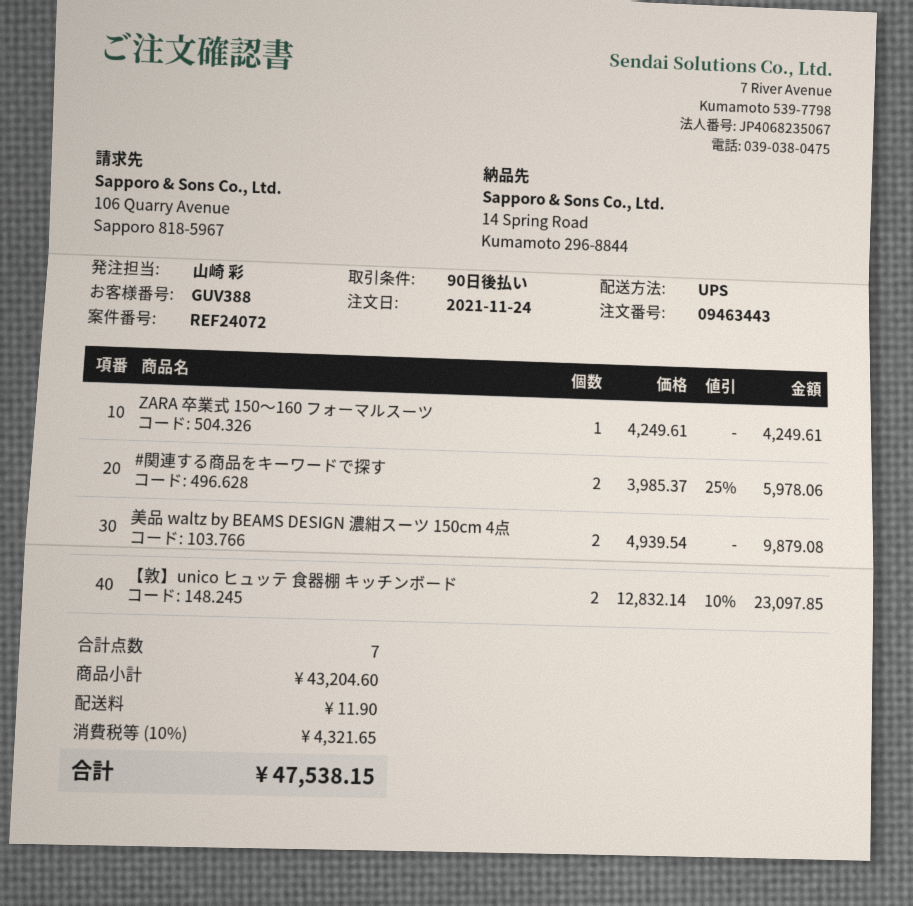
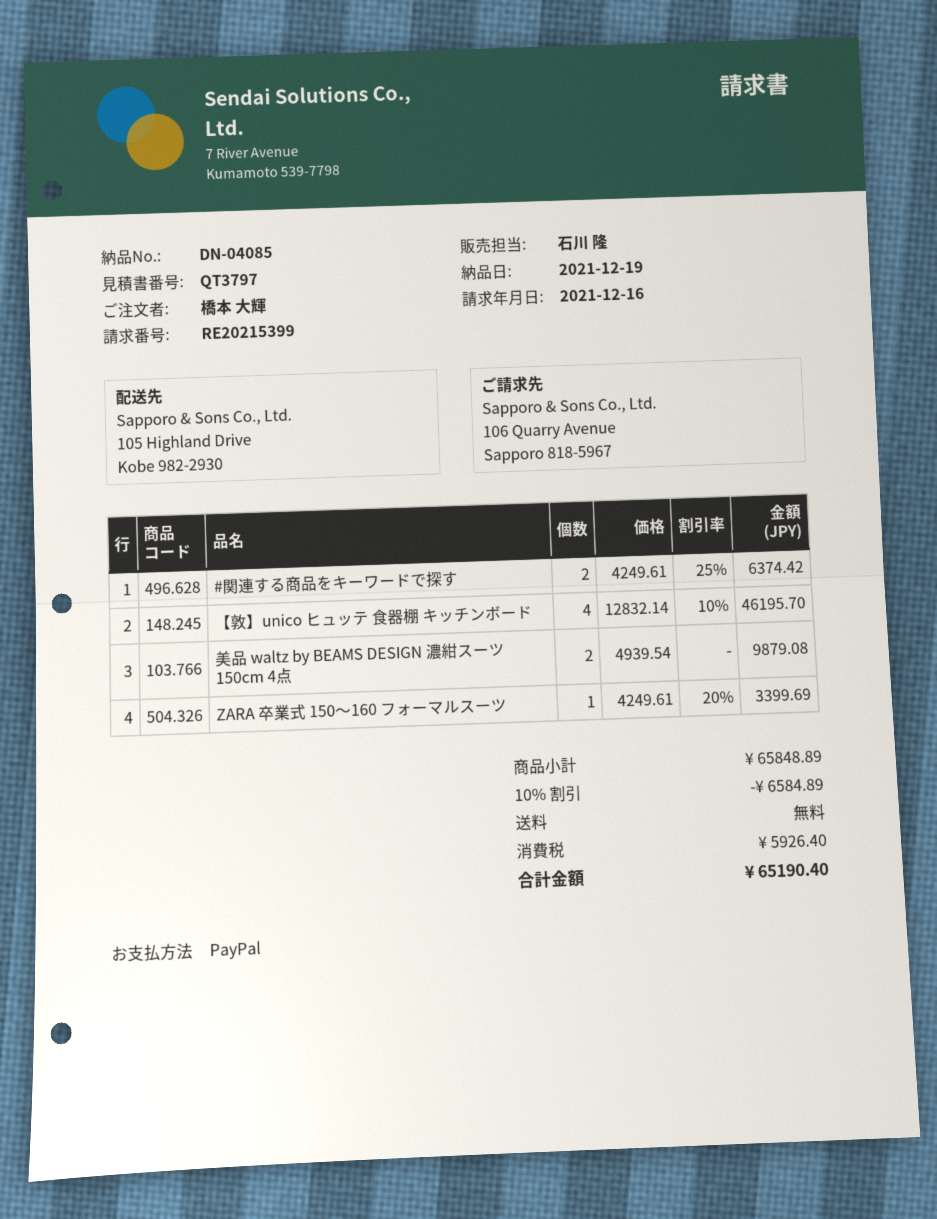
ordered by: 山崎 彩 -> 橋本 大輝
ship to: 14 Spring Road, Kumamoto 296-8844 -> 105 Highland Drive, Kobe 982-2930
ZARA 卒業式 150〜160 フォーマルスーツ: 1 x 4249.61 = 4249.61 -> 1 x 4249.61 - 20% = 3399.69
#関連する商品をキーワードで探す: 2 x 3985.37 - 25% = 5978.06 -> 2 x 4249.61 - 25% = 6374.42
【敦】unico ヒュッテ 食器棚 キッチンボード: 2 x 12832.14 - 10% = 23097.85 -> 4 x 12832.14 - 10% = 46195.70
subtotal: 43204.60 -> 65848.89
discount: none -> 10% = 6584.89
shipping: 11.90 -> 0.00
tax: 4321.65 -> 5926.40
total: 47538.15 -> 65190.40

